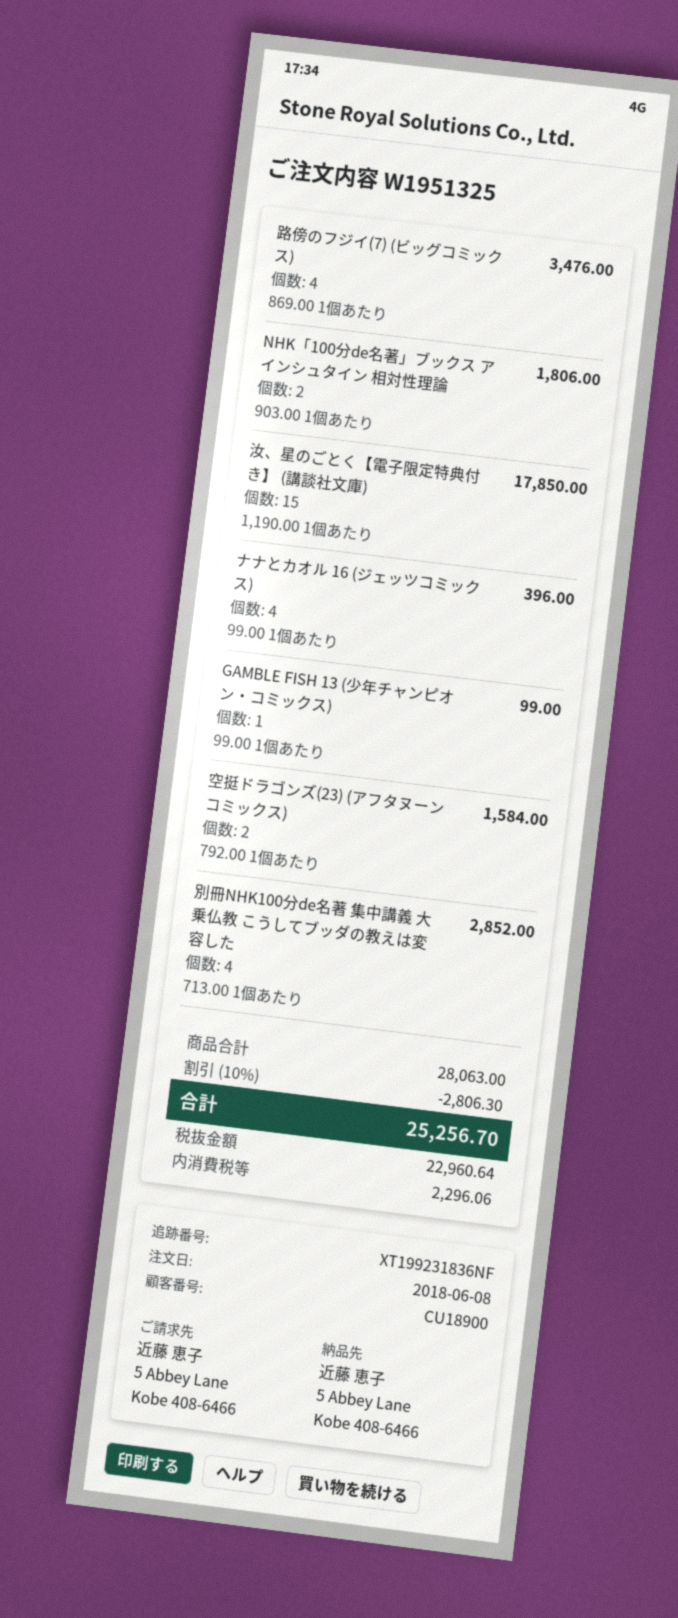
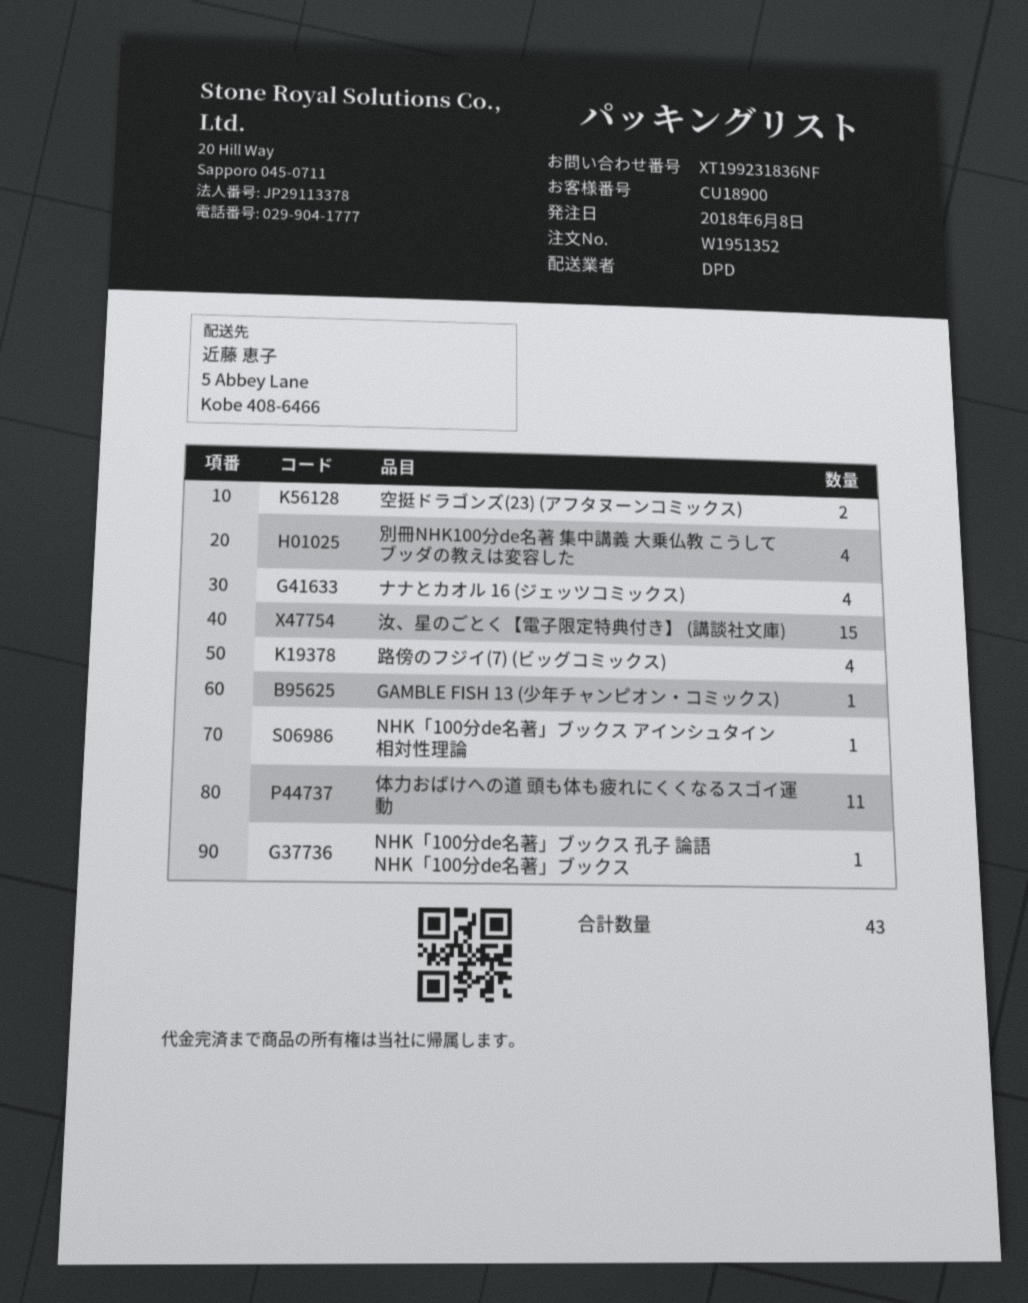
order number: W1951325 -> W1951352
NHK「100分de名著」ブックス アインシュタイン 相対性理論: 2 -> 1
体力おばけへの道 頭も体も疲れにくくなるスゴイ運動: none -> 11
NHK「100分de名著」ブックス 孔子 論語 NHK「100分de名著」ブックス: none -> 1

